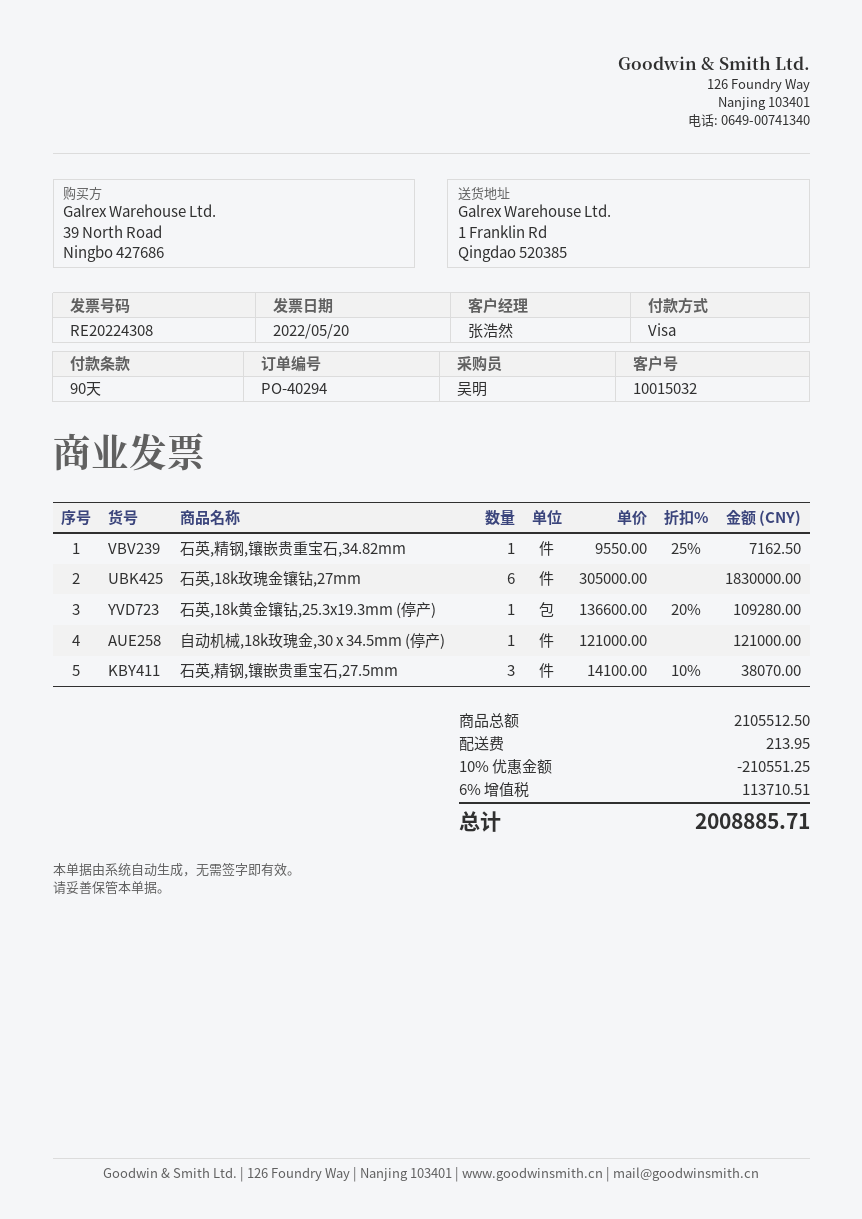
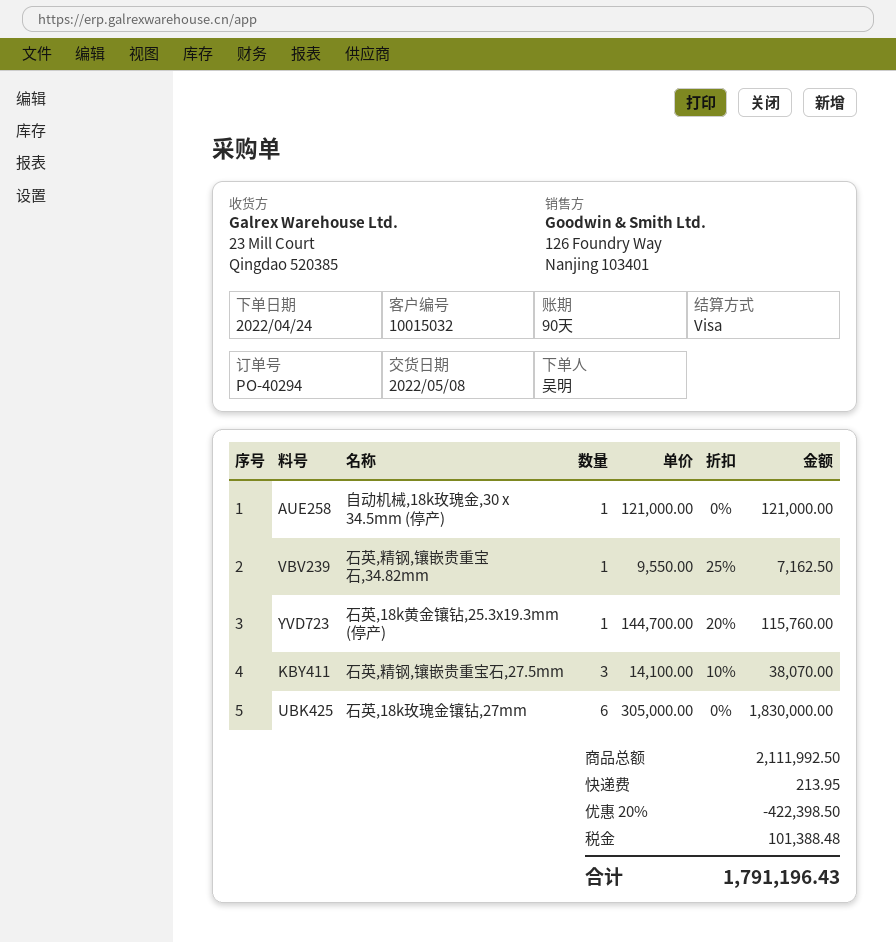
ship to: 1 Franklin Rd, Qingdao 520385 -> 23 Mill Court, Qingdao 520385
石英,18k黄金镶钻,25.3x19.3mm (停产): 1 x 136600.00 - 20% = 109280.00 -> 1 x 144700.00 - 20% = 115760.00
subtotal: 2105512.50 -> 2111992.50
discount: 10% = 210551.25 -> 20% = 422398.50
tax: 113710.51 -> 101388.48
total: 2008885.71 -> 1791196.43

